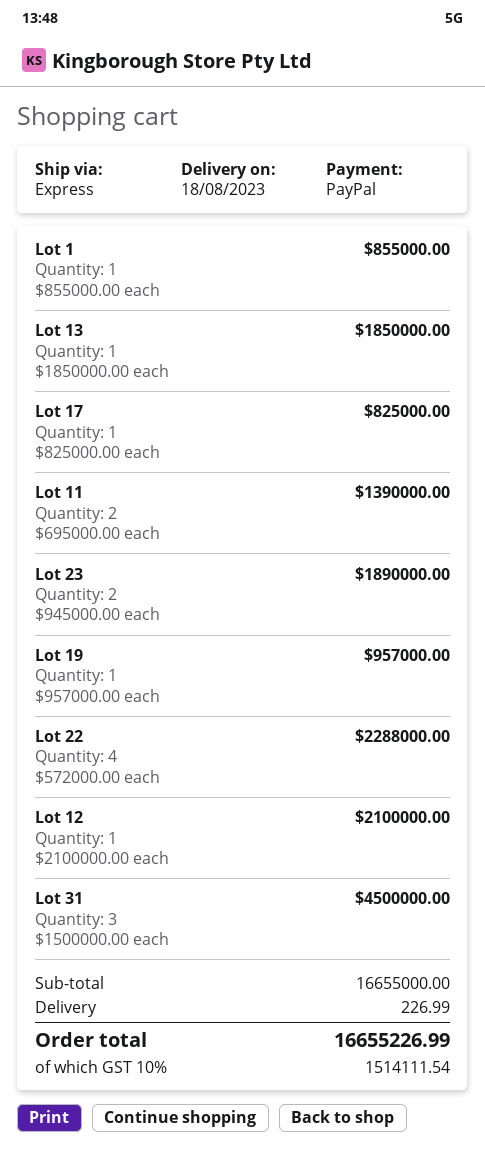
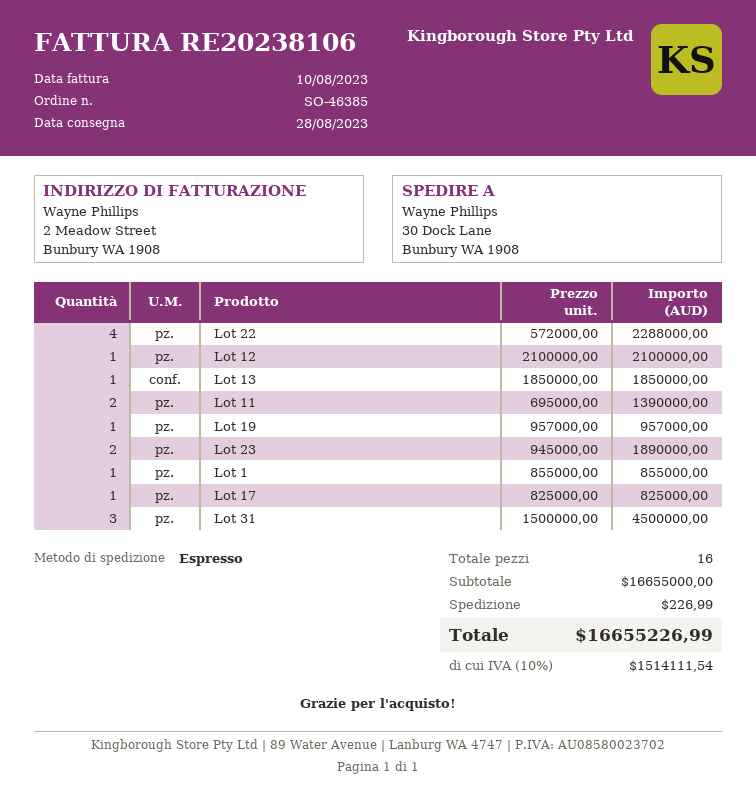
delivery date: 2023-08-18 -> 2023-08-28

